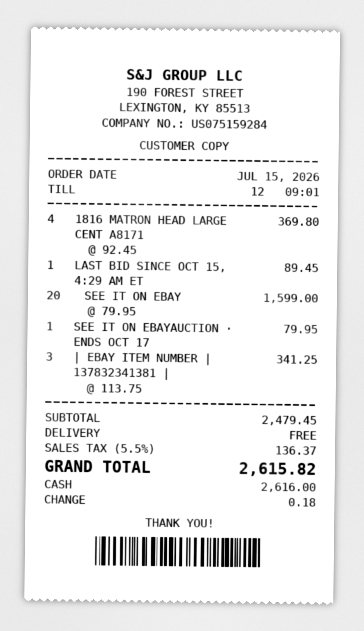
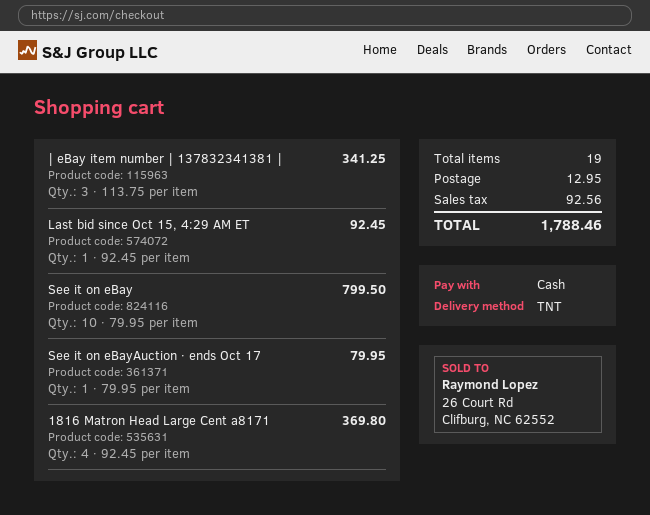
LAST BID SINCE OCT 15, 4:29 AM ET: 1 x 89.45 = 89.45 -> 1 x 92.45 = 92.45
SEE IT ON EBAY: 20 x 79.95 = 1599.00 -> 10 x 79.95 = 799.50
shipping: 0.00 -> 12.95
tax: 136.37 -> 92.56
total: 2615.82 -> 1788.46

